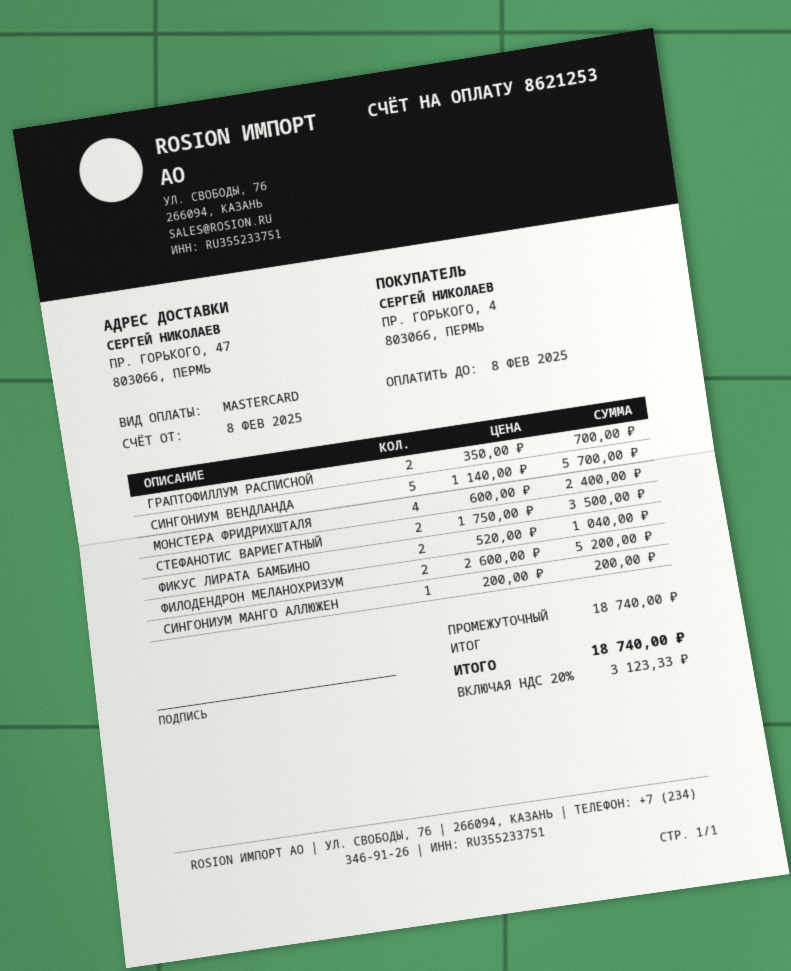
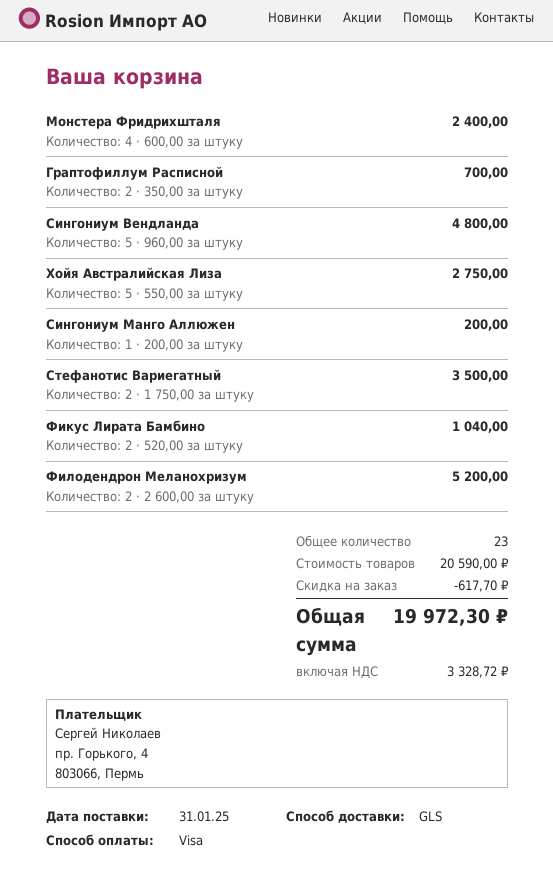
payment method: Mastercard -> Visa
СИНГОНИУМ ВЕНДЛАНДА: 5 x 1140.00 = 5700.00 -> 5 x 960.00 = 4800.00
Хойя Австралийская Лиза: none -> 5 x 550.00 = 2750.00
subtotal: 18740.00 -> 20590.00
discount: none -> 617.70
tax: 3123.33 -> 3328.72
total: 18740.00 -> 19972.30

